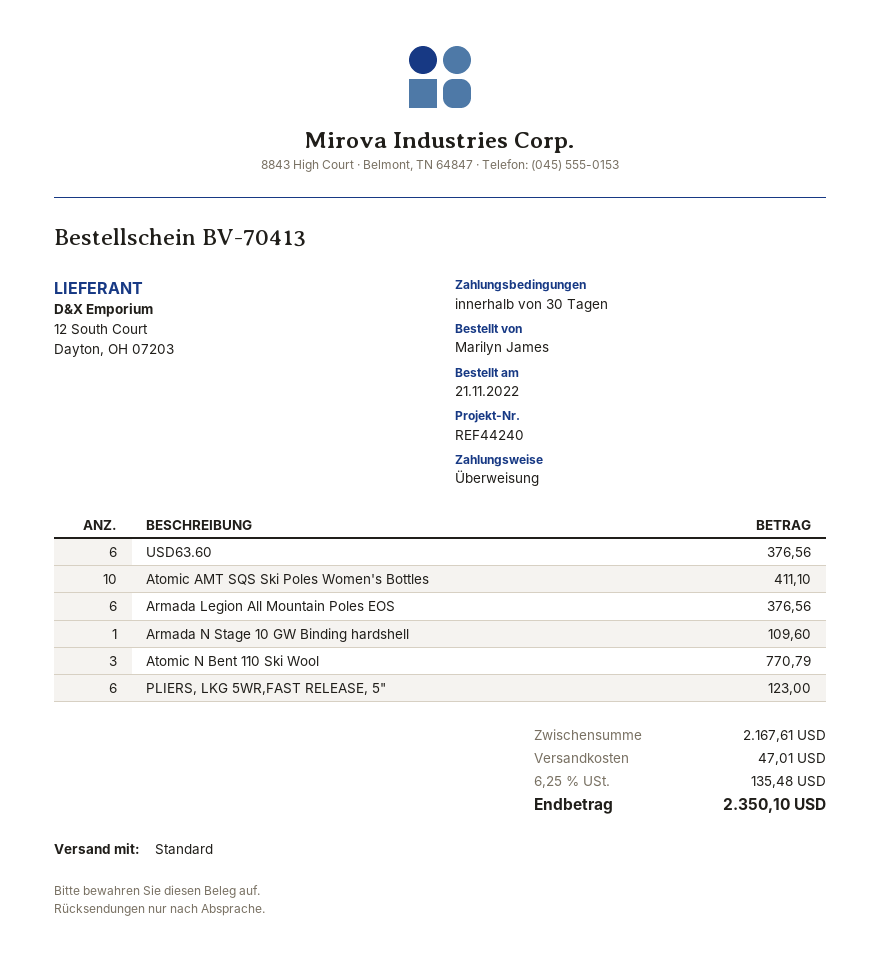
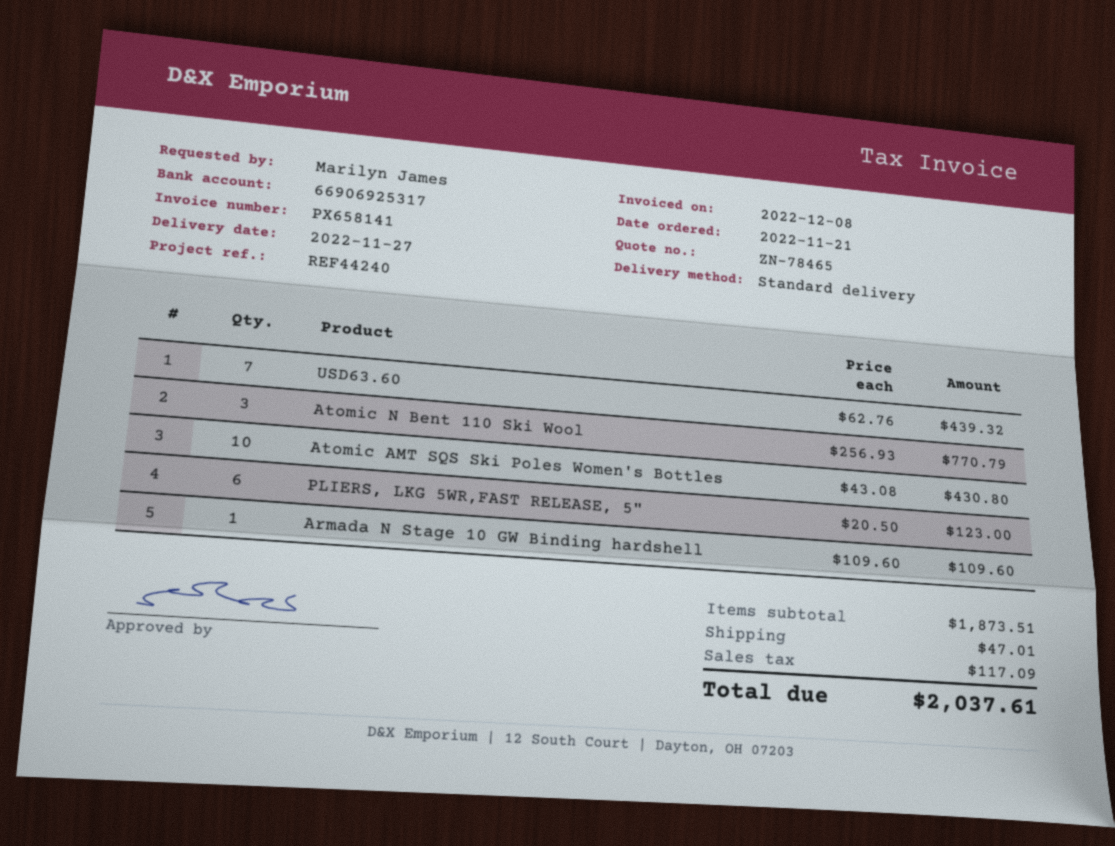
USD63.60: 6 for 376.56 -> 7 for 439.32
Atomic AMT SQS Ski Poles Women's Bottles: 10 for 411.10 -> 10 for 430.80
Armada Legion All Mountain Poles EOS: 6 for 376.56 -> none
subtotal: 2167.61 -> 1873.51
tax: 135.48 -> 117.09
total: 2350.10 -> 2037.61

